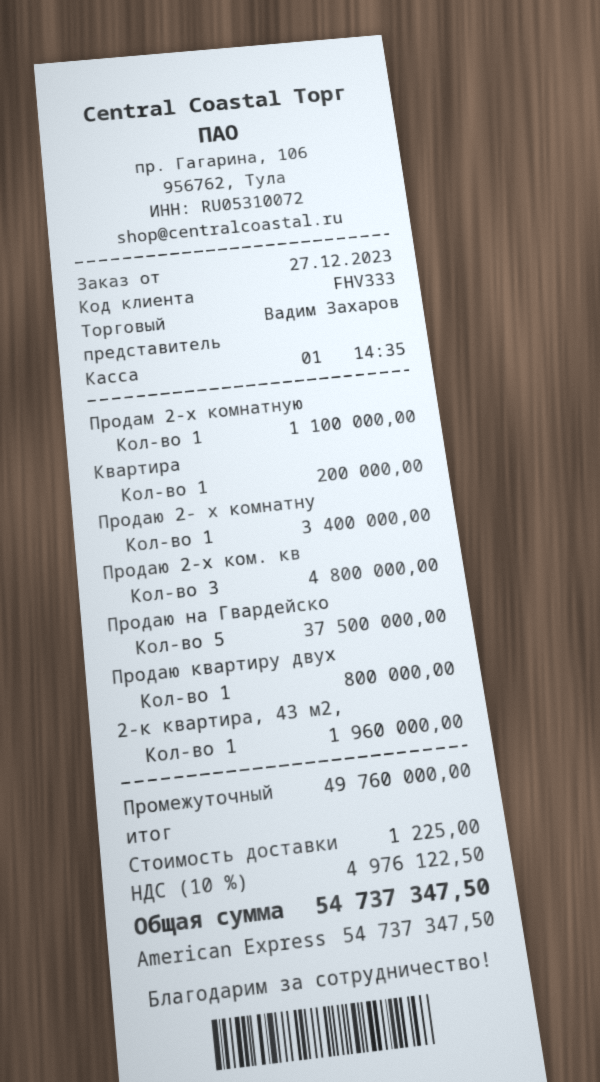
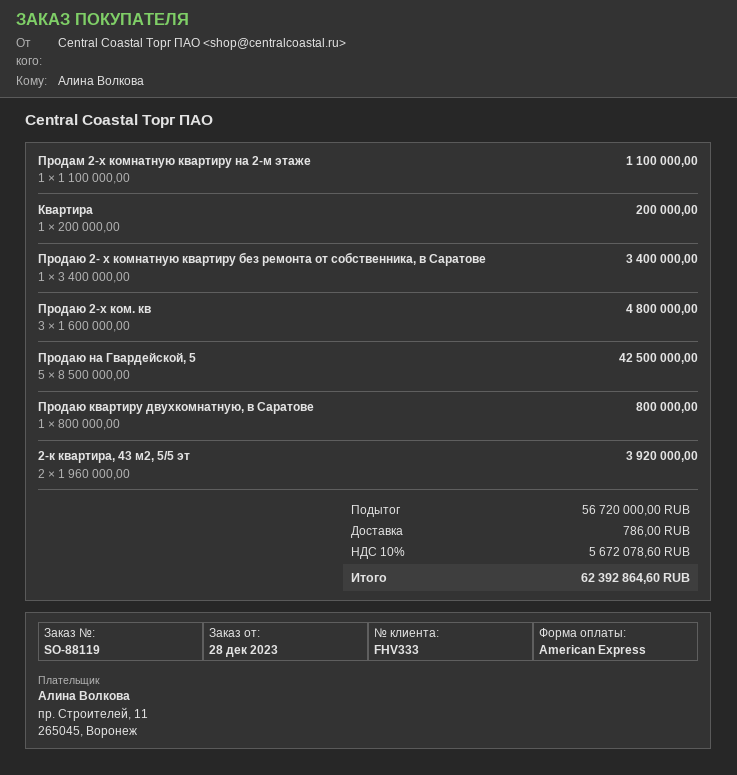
order date: 2023-12-27 -> 2023-12-28
Продаю на Гвардейско: 5 for 37500000.00 -> 5 for 42500000.00
2-к квартира, 43 м2,: 1 for 1960000.00 -> 2 for 3920000.00
subtotal: 49760000.00 -> 56720000.00
shipping: 1225.00 -> 786.00
tax: 10% = 4976122.50 -> 10% = 5672078.60
total: 54737347.50 -> 62392864.60

